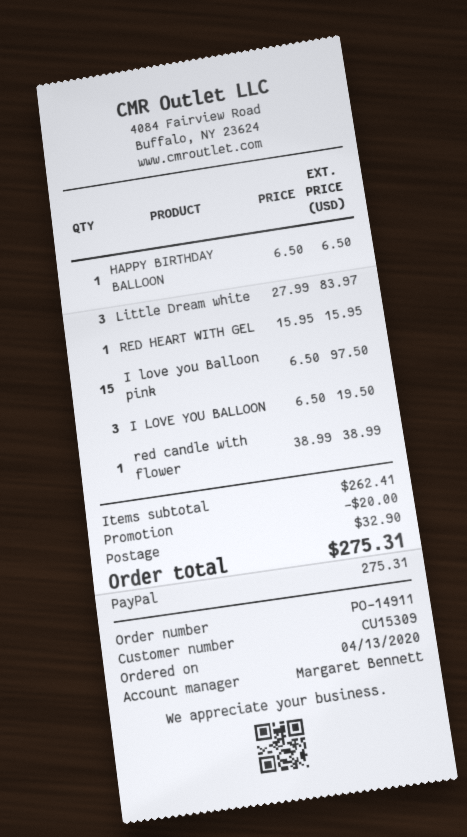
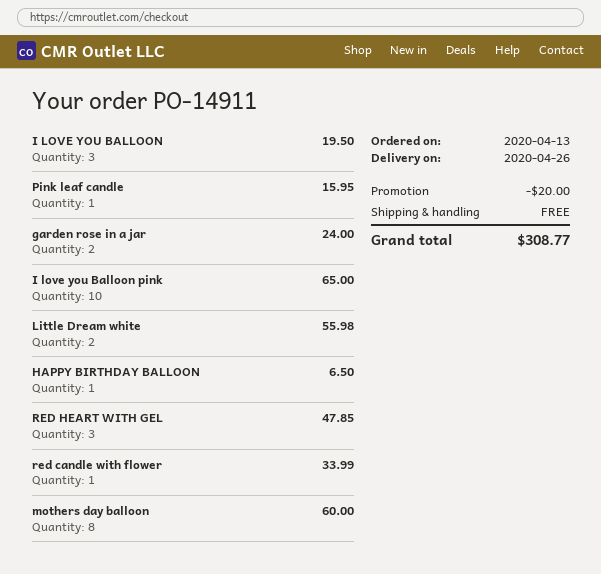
Little Dream white: 3 for 83.97 -> 2 for 55.98
RED HEART WITH GEL: 1 for 15.95 -> 3 for 47.85
I love you Balloon pink: 15 for 97.50 -> 10 for 65.00
red candle with flower: 1 for 38.99 -> 1 for 33.99
Pink leaf candle: none -> 1 for 15.95
garden rose in a jar: none -> 2 for 24.00
mothers day balloon: none -> 8 for 60.00
shipping: 32.90 -> 0.00
total: 275.31 -> 308.77

